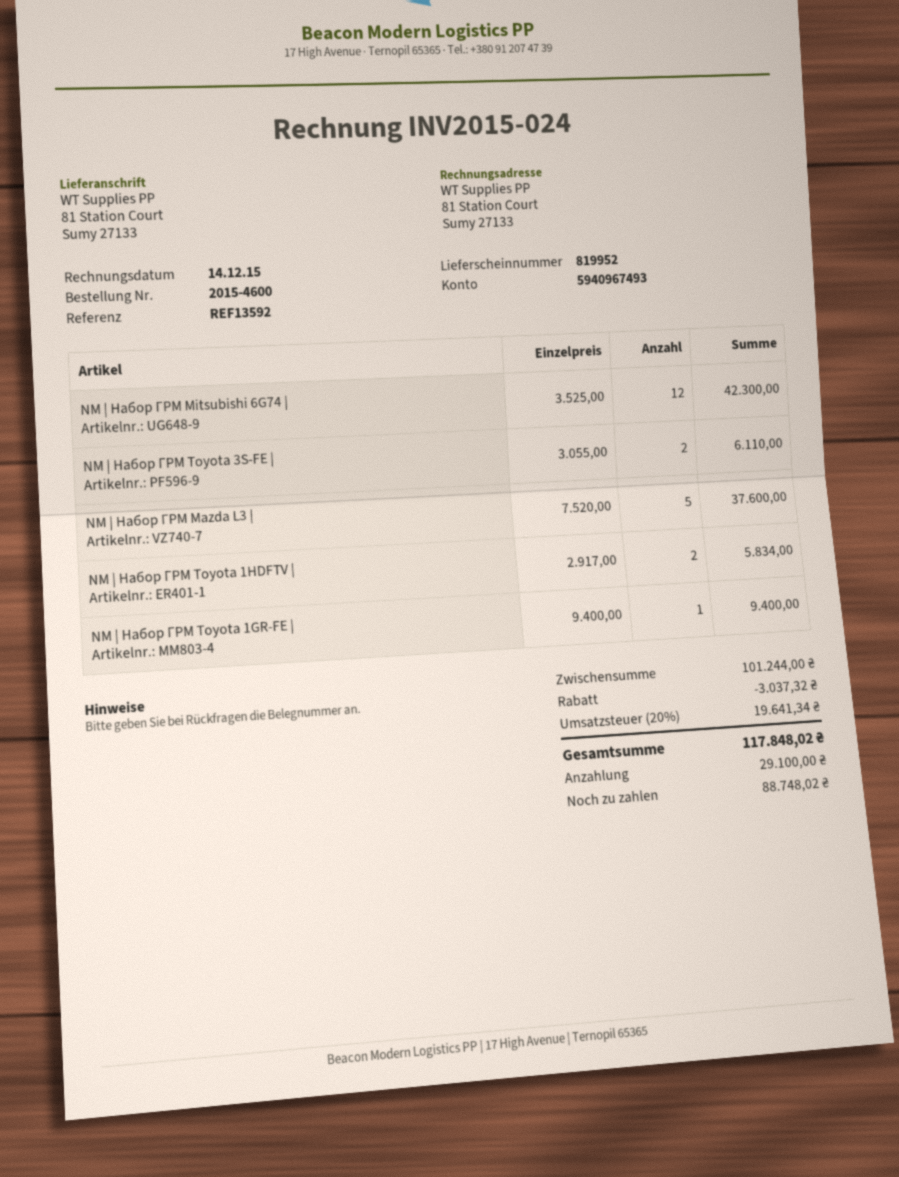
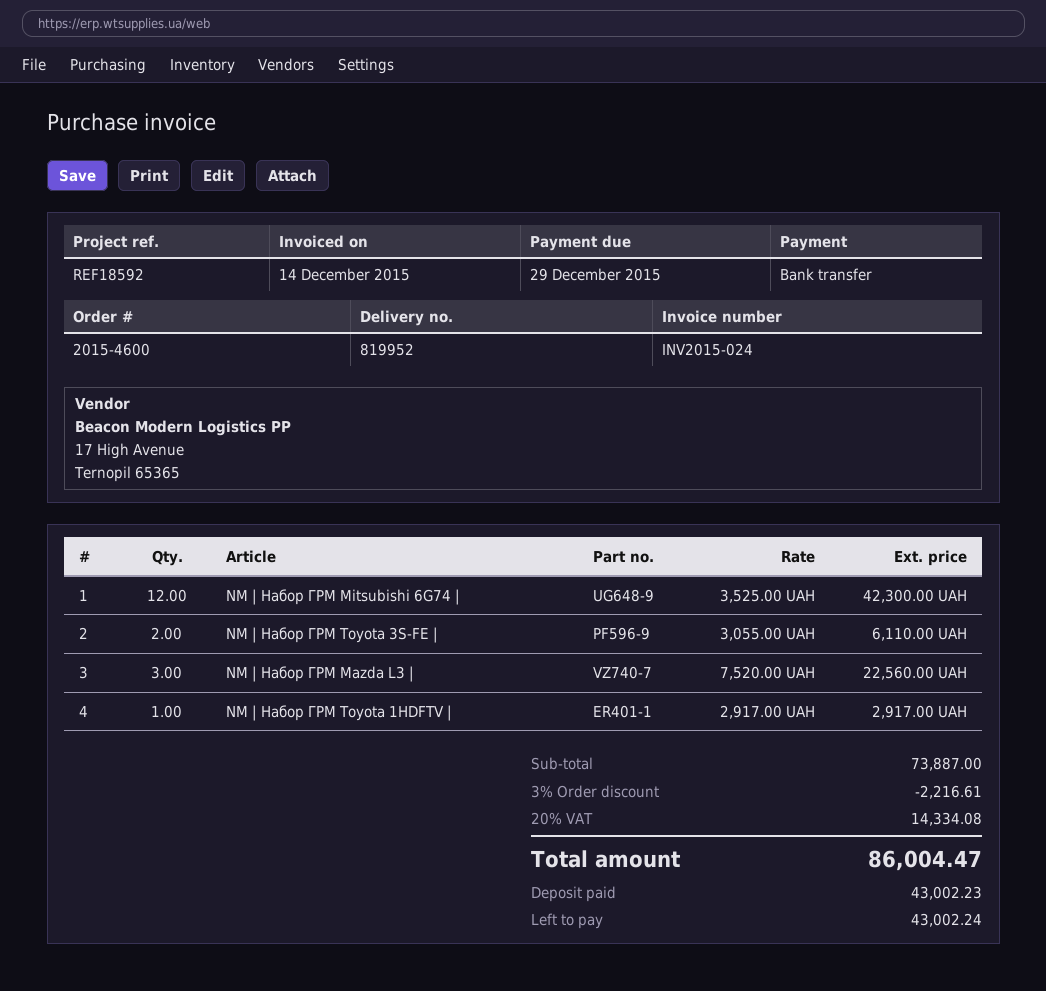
reference: REF13592 -> REF18592
NM | Набор ГРМ Mazda L3 |: 5 x 7520.00 = 37600.00 -> 3 x 7520.00 = 22560.00
NM | Набор ГРМ Toyota 1HDFTV |: 2 x 2917.00 = 5834.00 -> 1 x 2917.00 = 2917.00
NM | Набор ГРМ Toyota 1GR-FE |: 1 x 9400.00 = 9400.00 -> none
subtotal: 101244.00 -> 73887.00
discount: 3037.32 -> 2216.61
tax: 20% = 19641.34 -> 20% = 14334.08
total: 117848.02 -> 86004.47
deposit: 29100.00 -> 43002.23
balance: 88748.02 -> 43002.24

